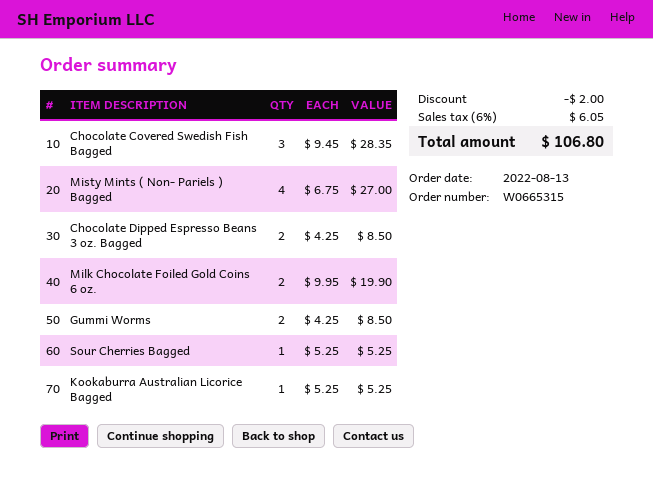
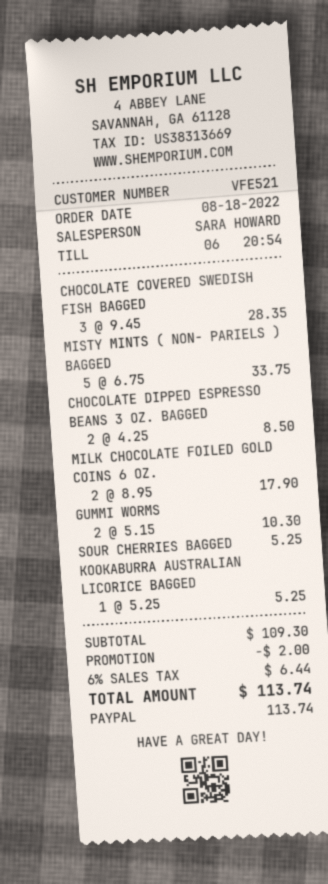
order date: 2022-08-13 -> 2022-08-18
Misty Mints ( Non- Pariels ) Bagged: 4 x 6.75 = 27.00 -> 5 x 6.75 = 33.75
Milk Chocolate Foiled Gold Coins 6 oz.: 2 x 9.95 = 19.90 -> 2 x 8.95 = 17.90
Gummi Worms: 2 x 4.25 = 8.50 -> 2 x 5.15 = 10.30
tax: 6% = 6.05 -> 6% = 6.44
total: 106.80 -> 113.74

